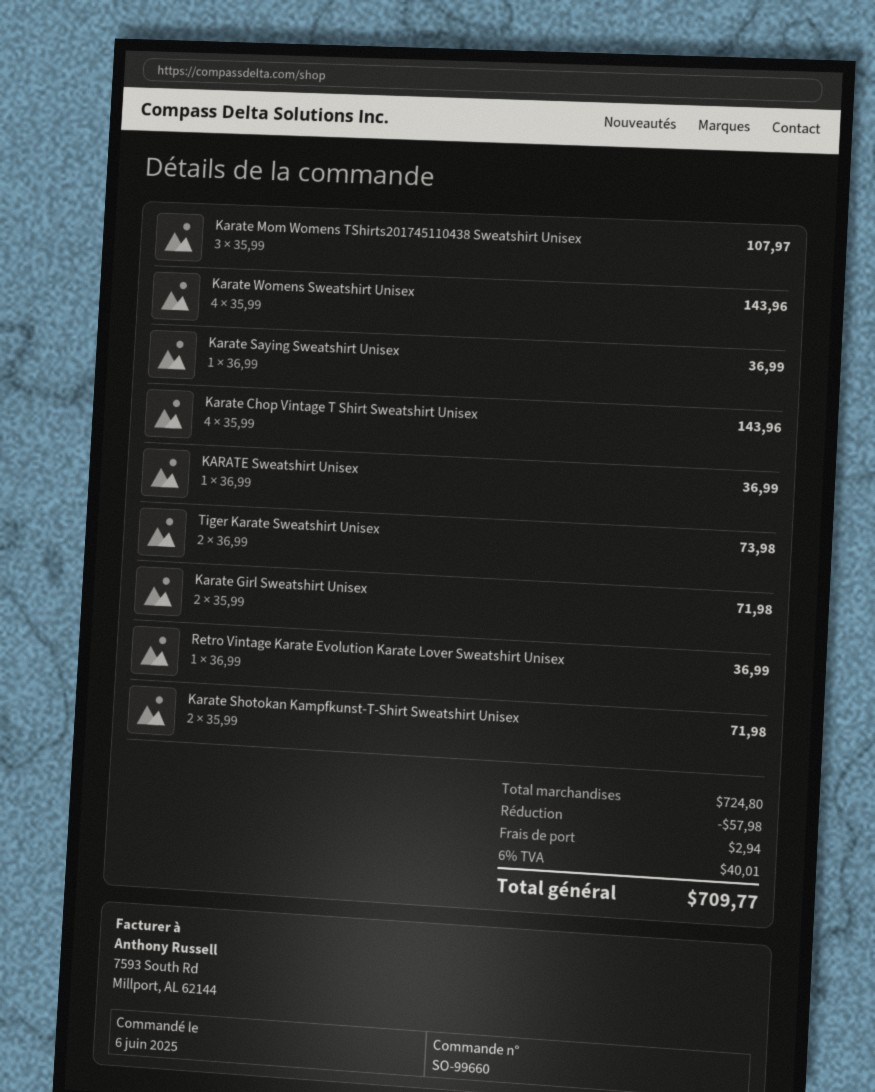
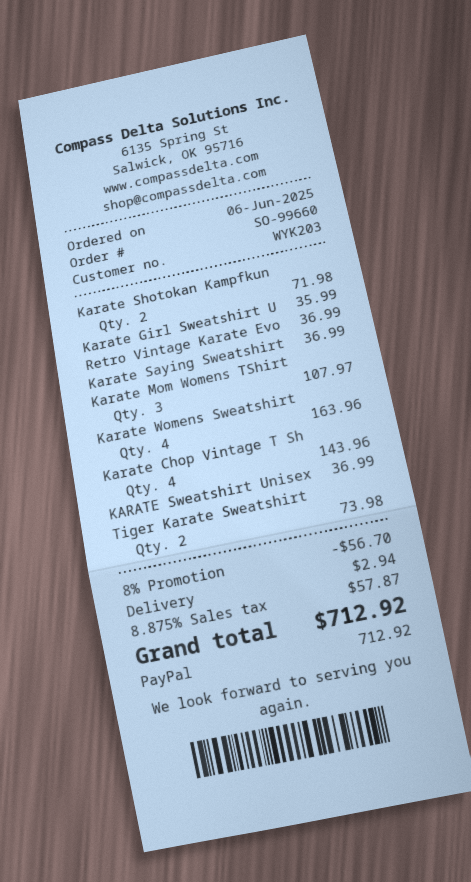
Karate Womens Sweatshirt Unisex: 4 for 143.96 -> 4 for 163.96
Karate Girl Sweatshirt Unisex: 2 for 71.98 -> 1 for 35.99
discount: 57.98 -> 56.70
tax: 6% = 40.01 -> 8.875% = 57.87
total: 709.77 -> 712.92

